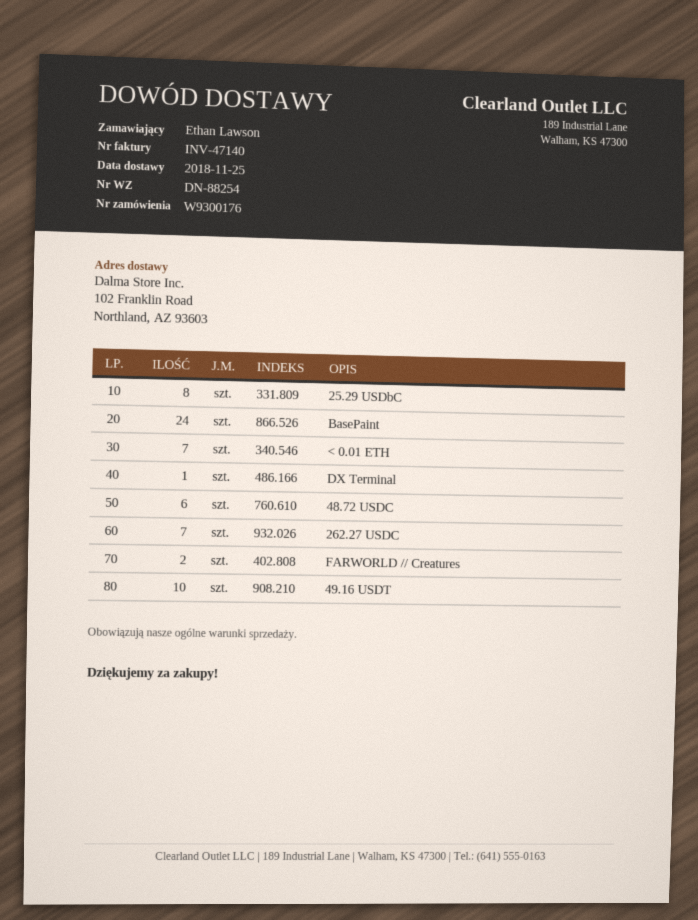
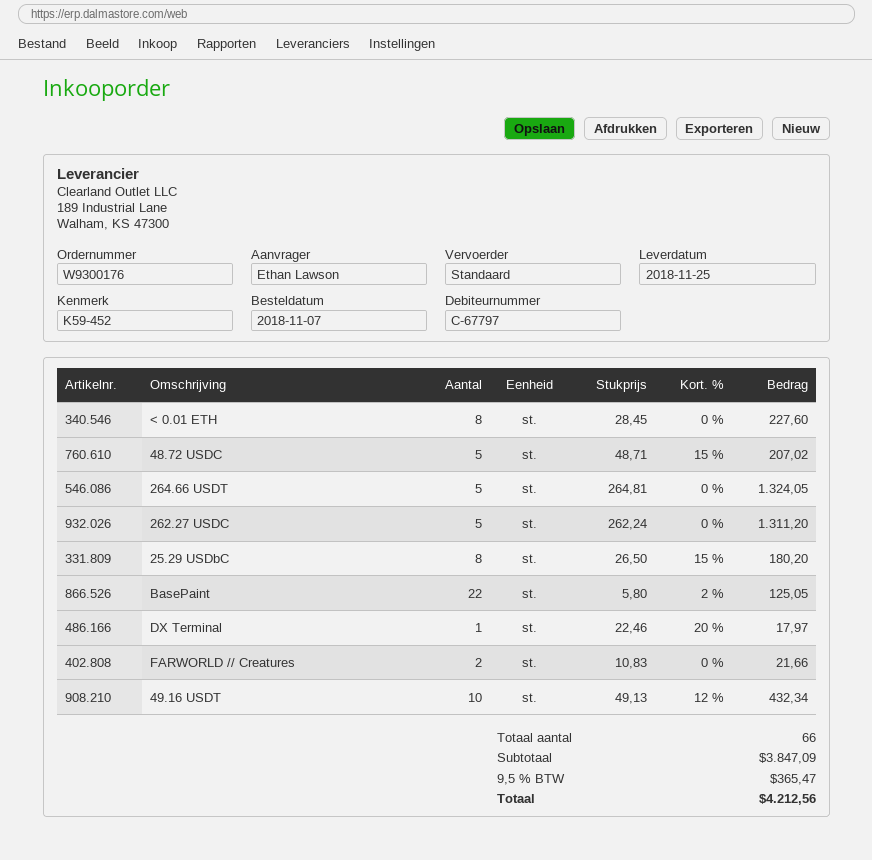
BasePaint: 24 -> 22
< 0.01 ETH: 7 -> 8
48.72 USDC: 6 -> 5
262.27 USDC: 7 -> 5
264.66 USDT: none -> 5

